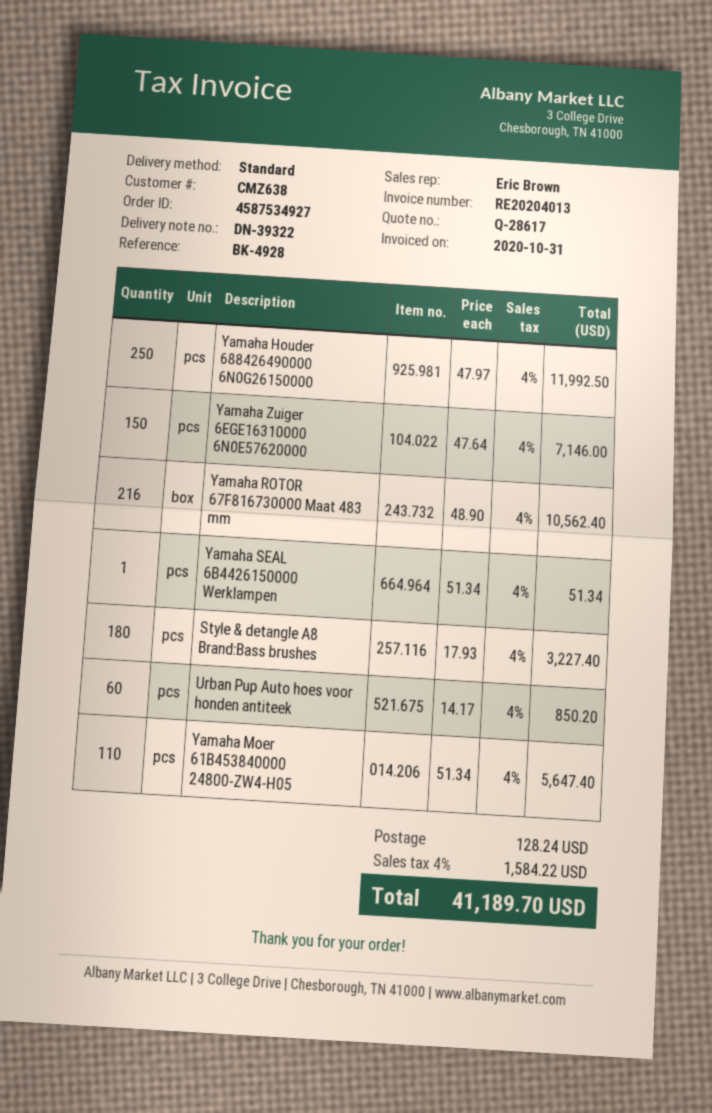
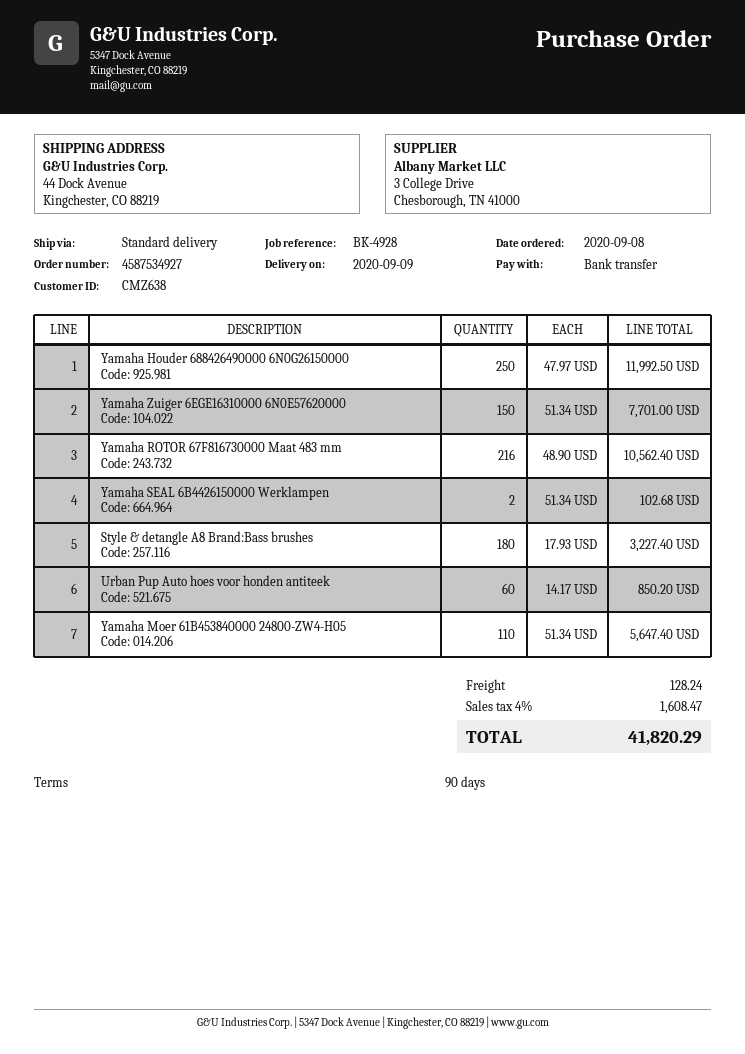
Yamaha Zuiger 6EGE16310000 6N0E57620000: 150 x 47.64 = 7146.00 -> 150 x 51.34 = 7701.00
Yamaha SEAL 6B4426150000 Werklampen: 1 x 51.34 = 51.34 -> 2 x 51.34 = 102.68
tax: 4% = 1584.22 -> 4% = 1608.47
total: 41189.70 -> 41820.29

